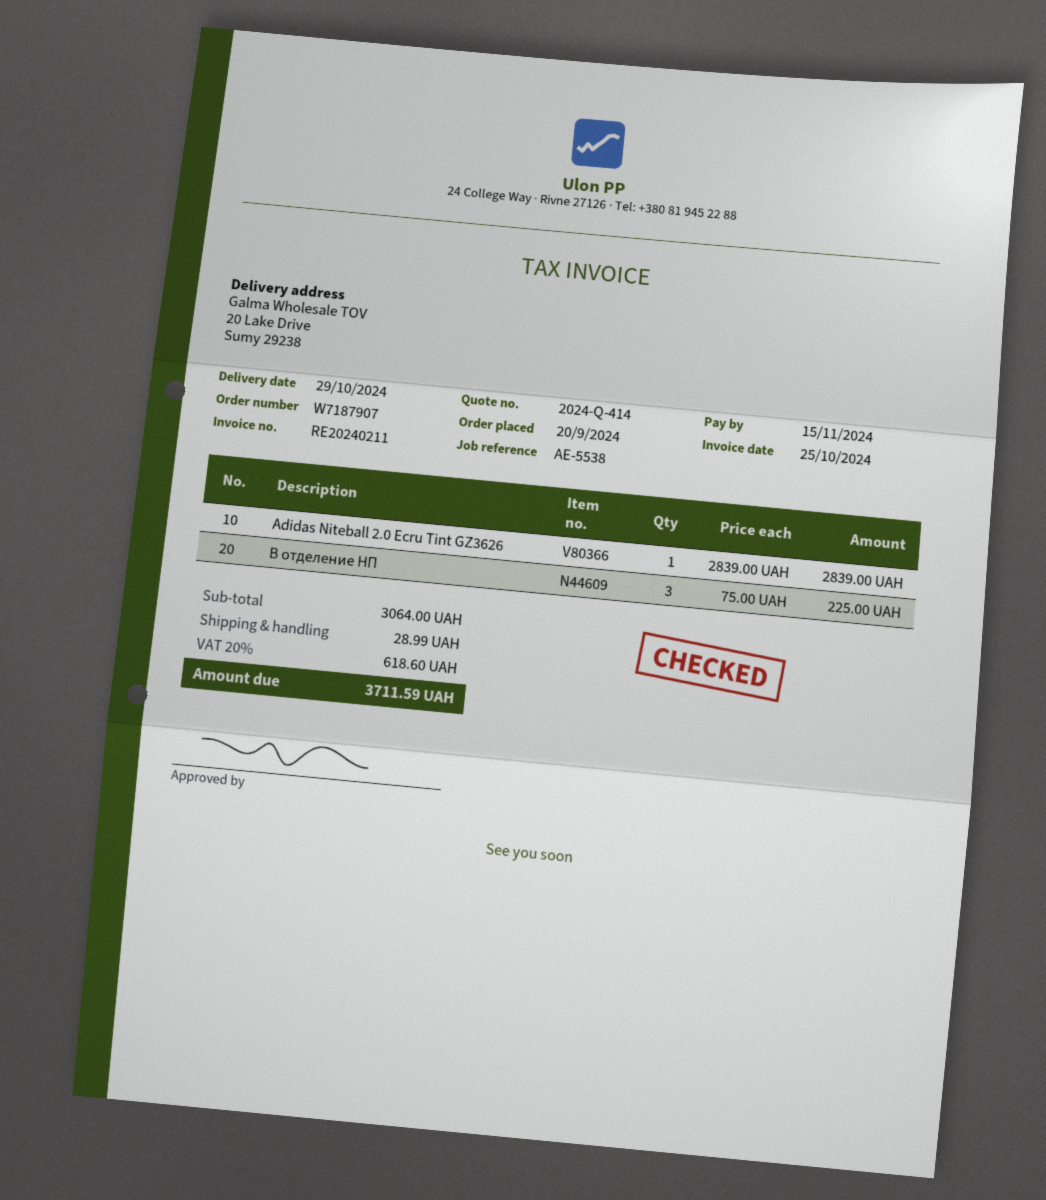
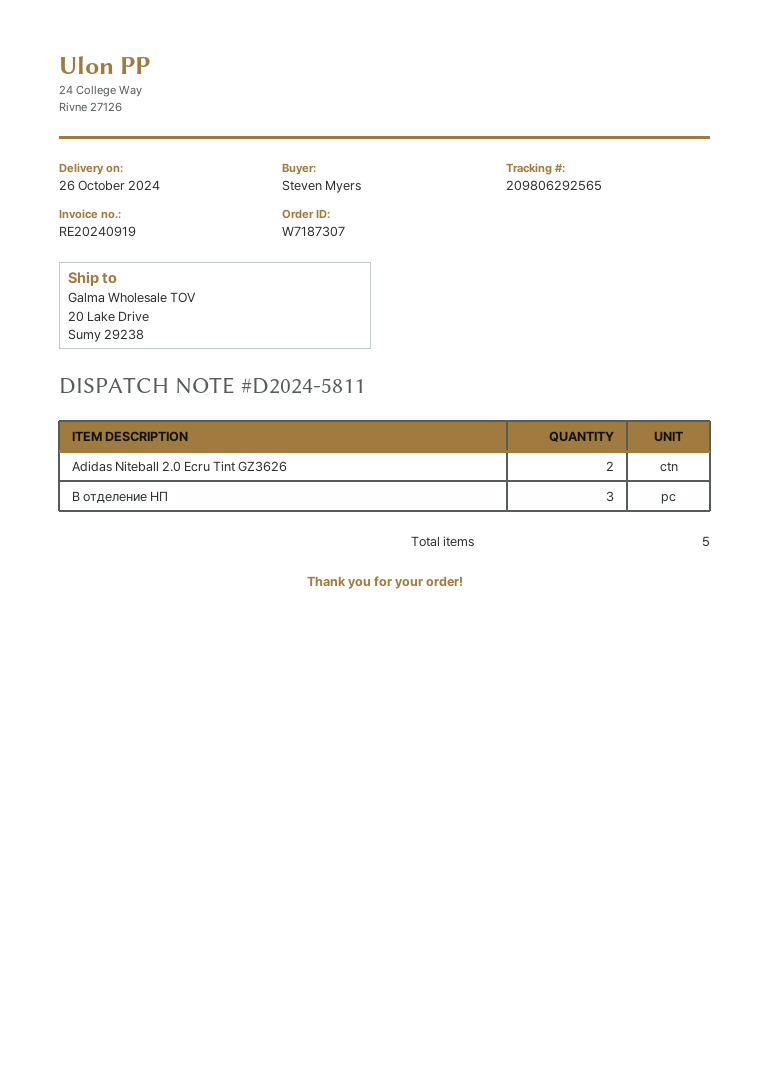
order number: W7187907 -> W7187307
delivery date: 2024-10-29 -> 2024-10-26
invoice number: RE20240211 -> RE20240919
Adidas Niteball 2.0 Ecru Tint GZ3626: 1 -> 2

